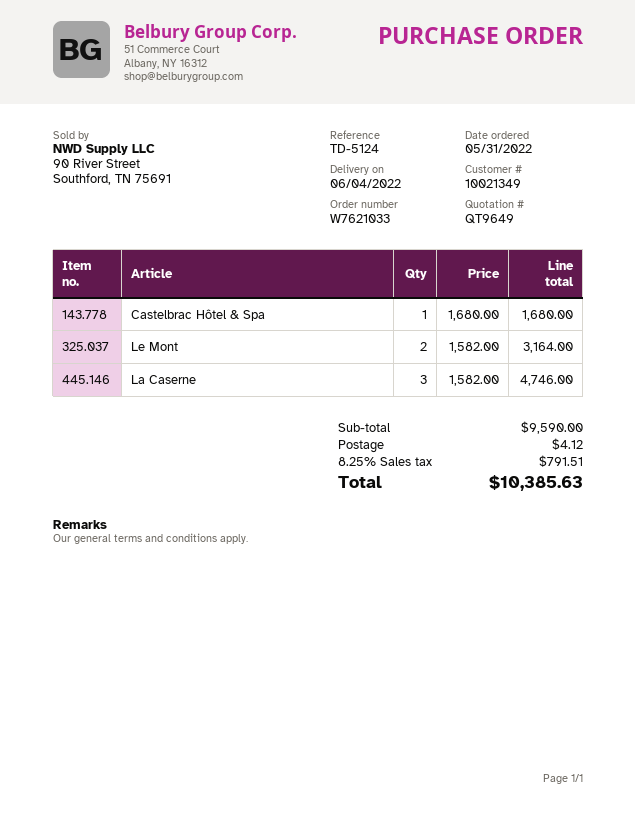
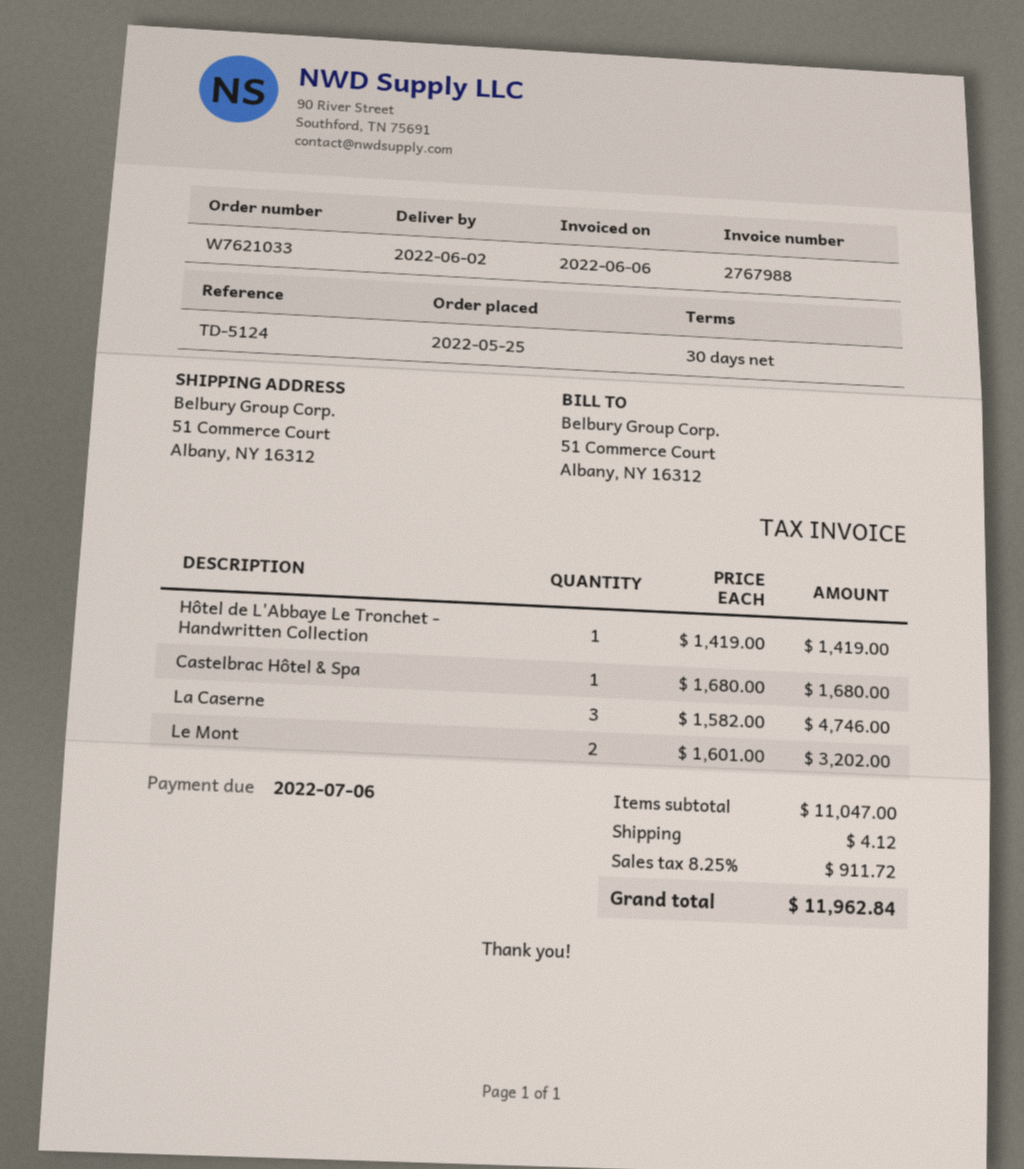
order date: 2022-05-31 -> 2022-05-25
delivery date: 2022-06-04 -> 2022-06-02
Le Mont: 2 x 1582.00 = 3164.00 -> 2 x 1601.00 = 3202.00
Hôtel de L'Abbaye Le Tronchet - Handwritten Collection: none -> 1 x 1419.00 = 1419.00
subtotal: 9590.00 -> 11047.00
tax: 8.25% = 791.51 -> 8.25% = 911.72
total: 10385.63 -> 11962.84

